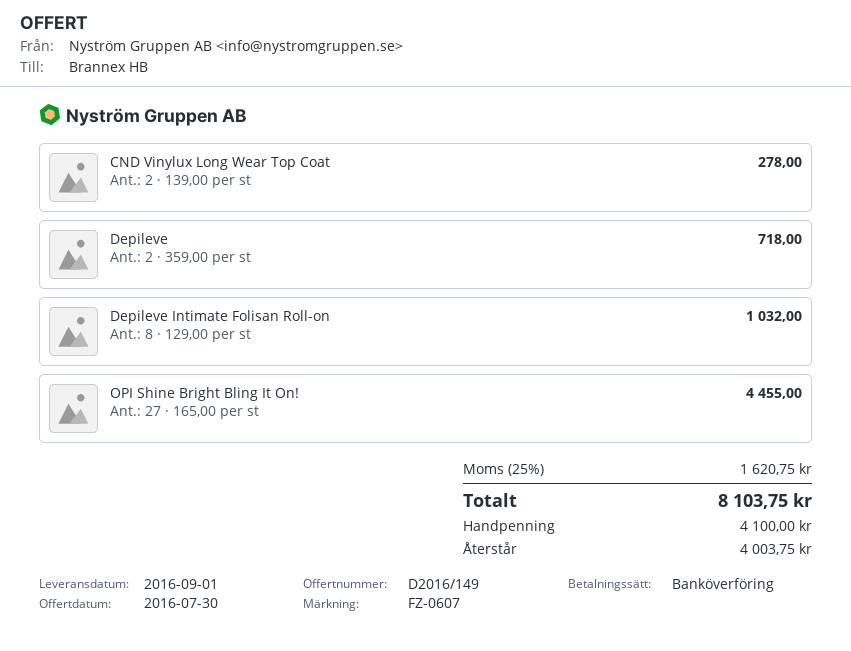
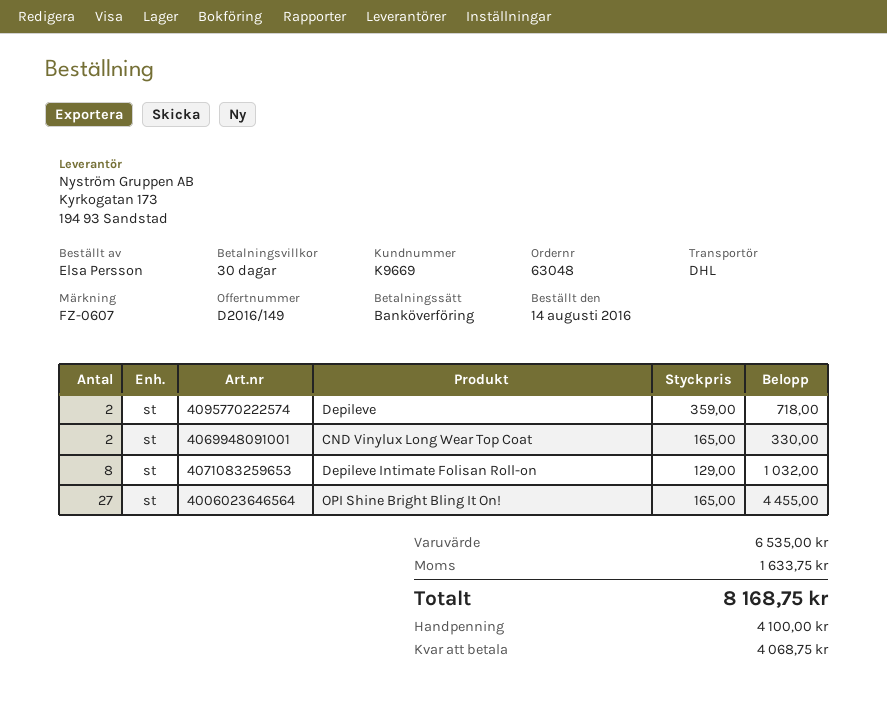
CND Vinylux Long Wear Top Coat: 2 x 139.00 = 278.00 -> 2 x 165.00 = 330.00
tax: 1620.75 -> 1633.75
total: 8103.75 -> 8168.75
balance: 4003.75 -> 4068.75

